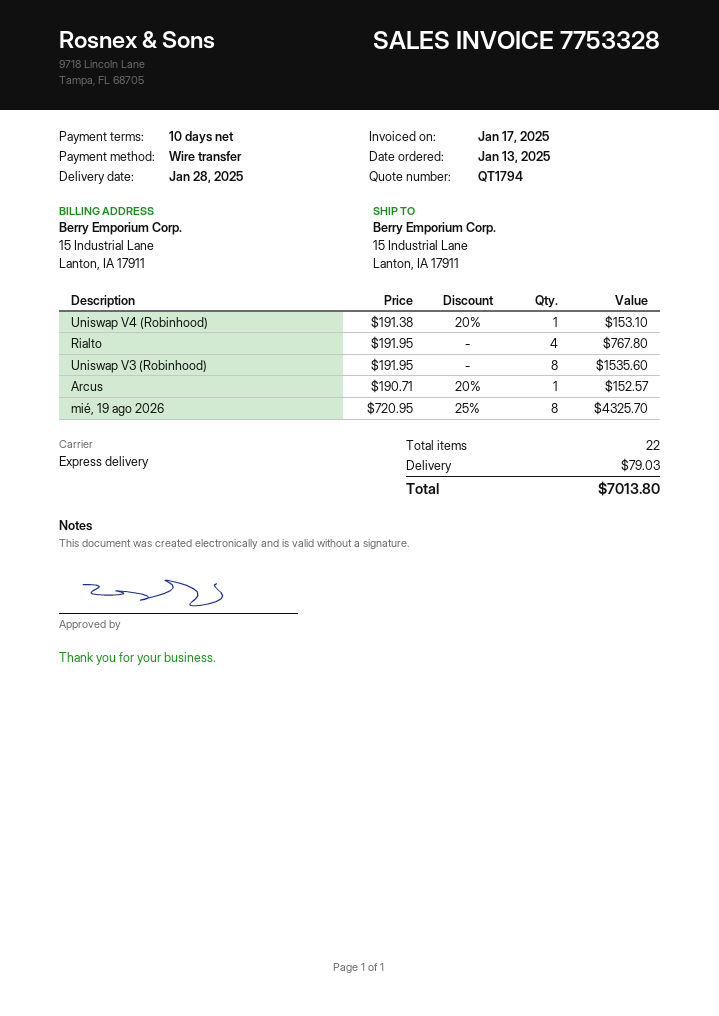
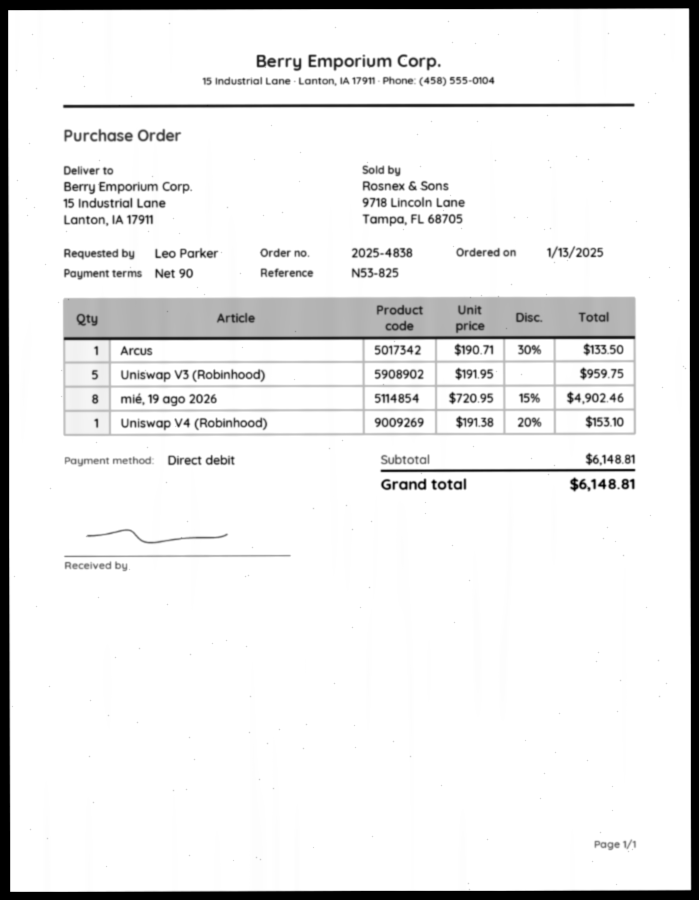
payment terms: 10 days -> 90 days
payment method: bank transfer -> direct debit
Rialto: 4 x 191.95 = 767.80 -> none
Uniswap V3 (Robinhood): 8 x 191.95 = 1535.60 -> 5 x 191.95 = 959.75
Arcus: 1 x 190.71 - 20% = 152.57 -> 1 x 190.71 - 30% = 133.50
mié, 19 ago 2026: 8 x 720.95 - 25% = 4325.70 -> 8 x 720.95 - 15% = 4902.46
shipping: 79.03 -> none
total: 7013.80 -> 6148.81

